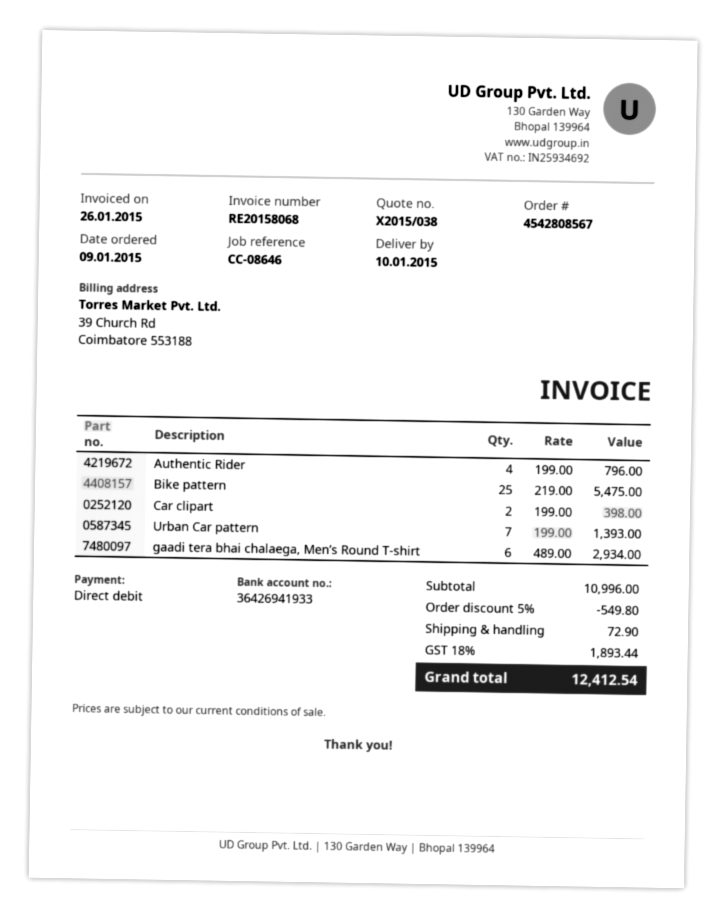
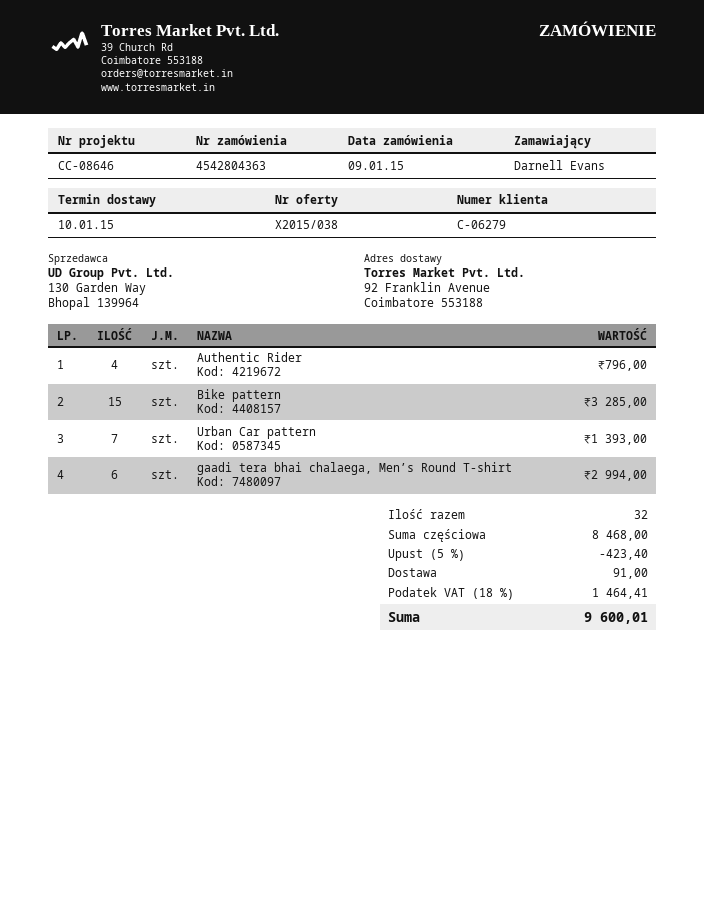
order number: 4542808567 -> 4542804363
Bike pattern: 25 for 5475.00 -> 15 for 3285.00
Car clipart: 2 for 398.00 -> none
gaadi tera bhai chalaega, Men’s Round T-shirt: 6 for 2934.00 -> 6 for 2994.00
subtotal: 10996.00 -> 8468.00
discount: 5% = 549.80 -> 5% = 423.40
shipping: 72.90 -> 91.00
tax: 18% = 1893.44 -> 18% = 1464.41
total: 12412.54 -> 9600.01

